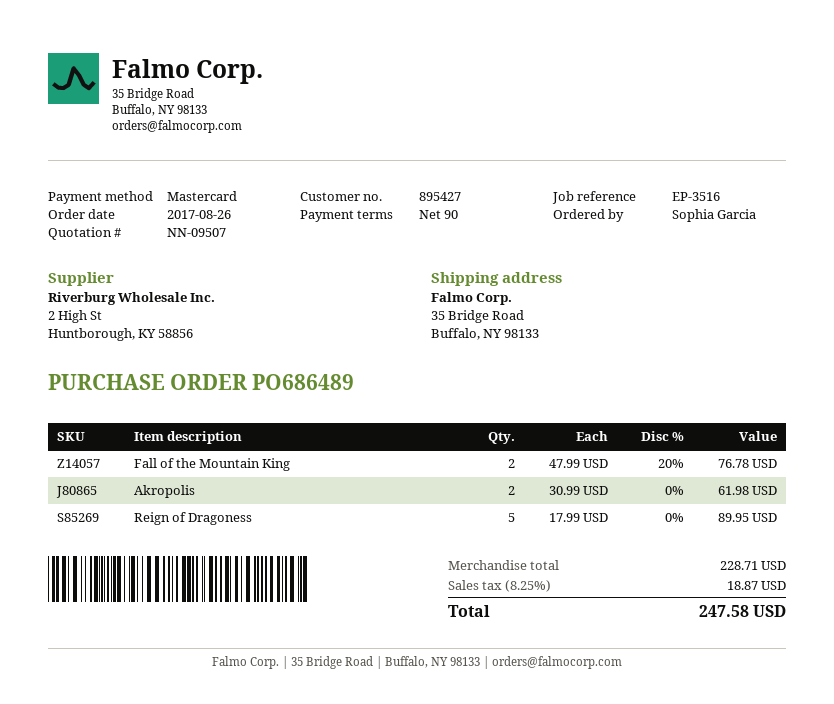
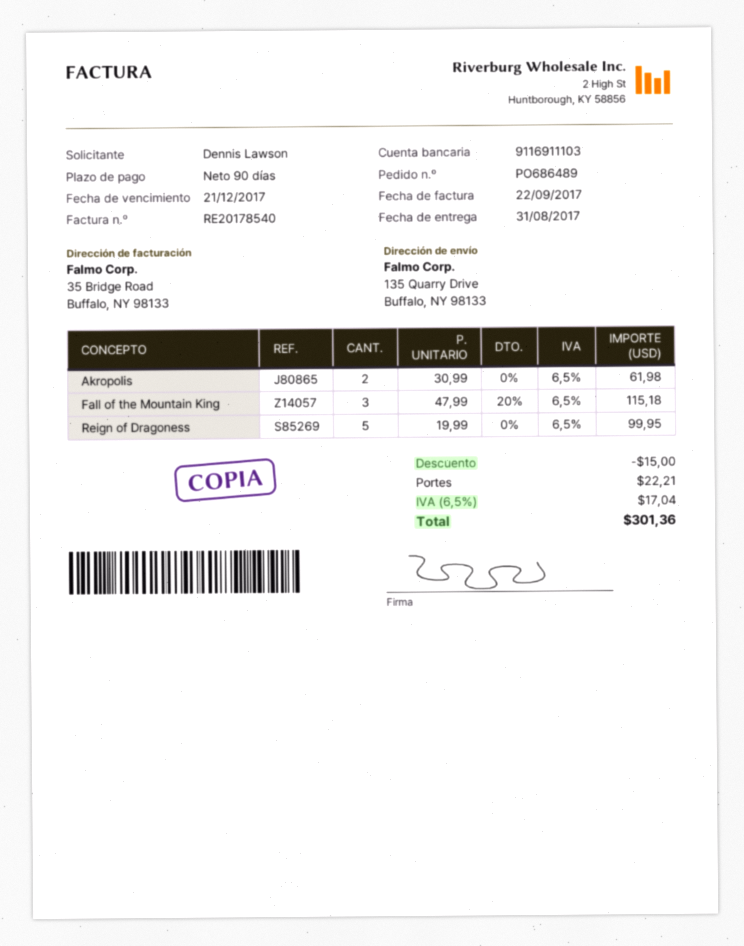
ordered by: Sophia Garcia -> Dennis Lawson
ship to: 35 Bridge Road, Buffalo, NY 98133 -> 135 Quarry Drive, Buffalo, NY 98133
Fall of the Mountain King: 2 x 47.99 - 20% = 76.78 -> 3 x 47.99 - 20% = 115.18
Reign of Dragoness: 5 x 17.99 = 89.95 -> 5 x 19.99 = 99.95
discount: none -> 15.00
shipping: none -> 22.21
tax: 8.25% = 18.87 -> 6.5% = 17.04
total: 247.58 -> 301.36

